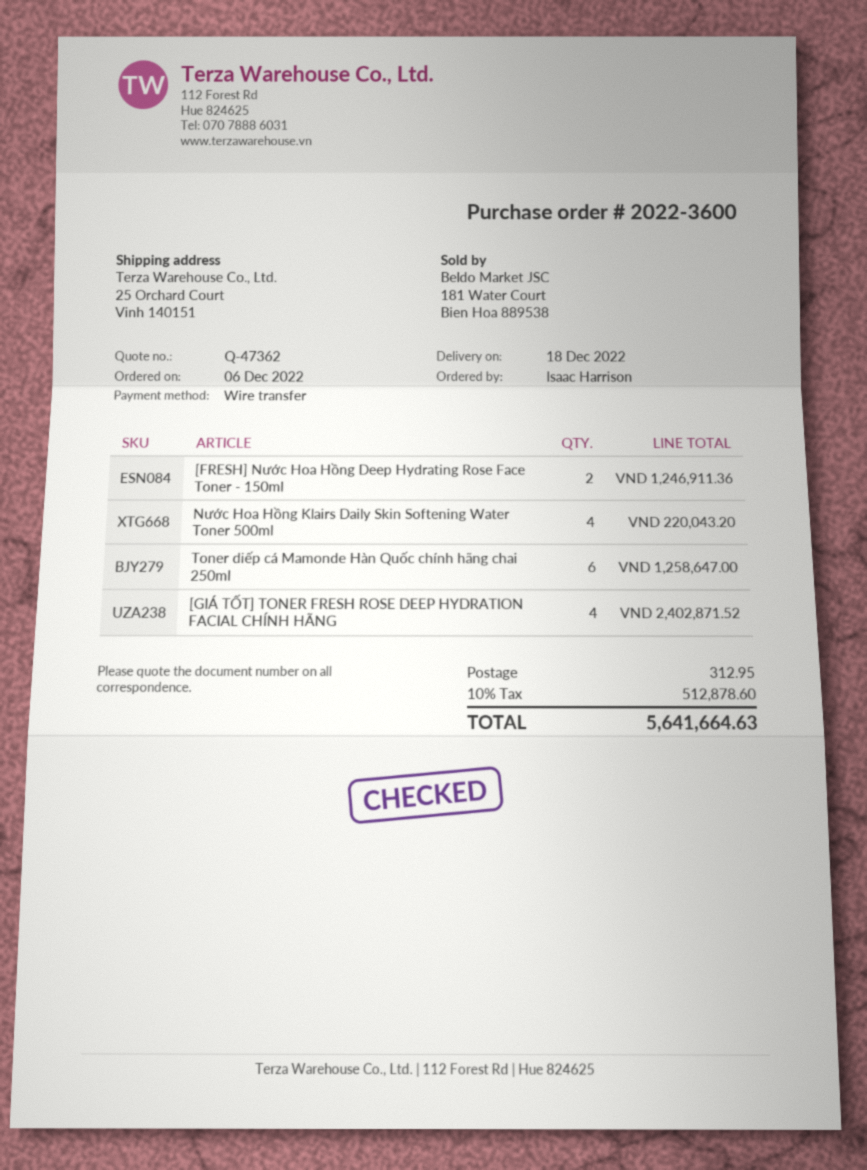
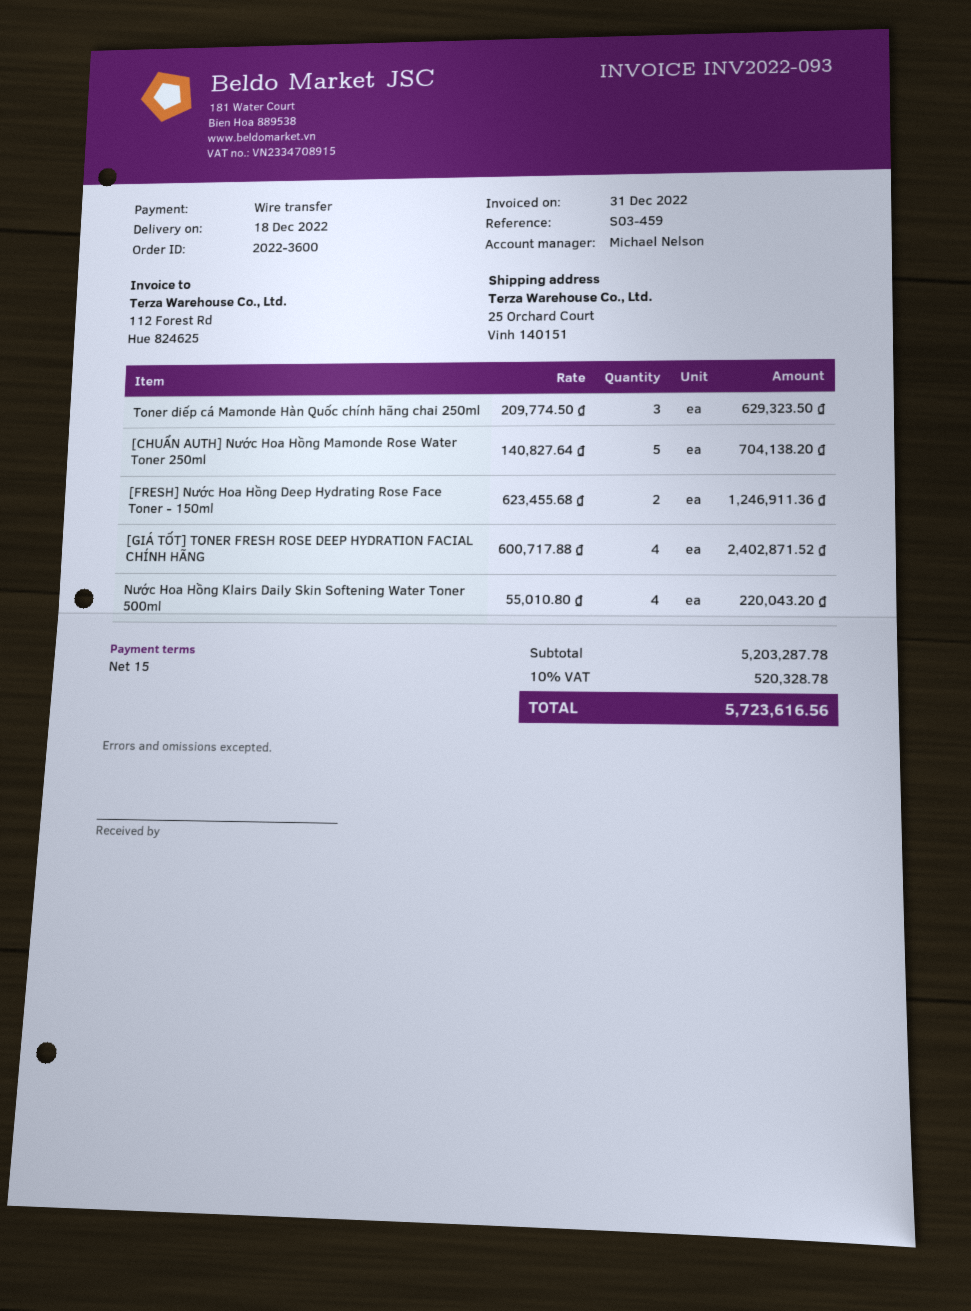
Toner diếp cá Mamonde Hàn Quốc chính hãng chai 250ml: 6 for 1258647.00 -> 3 for 629323.50
[CHUẨN AUTH] Nước Hoa Hồng Mamonde Rose Water Toner 250ml: none -> 5 for 704138.20
shipping: 312.95 -> none
tax: 10% = 512878.60 -> 10% = 520328.78
total: 5641664.63 -> 5723616.56

